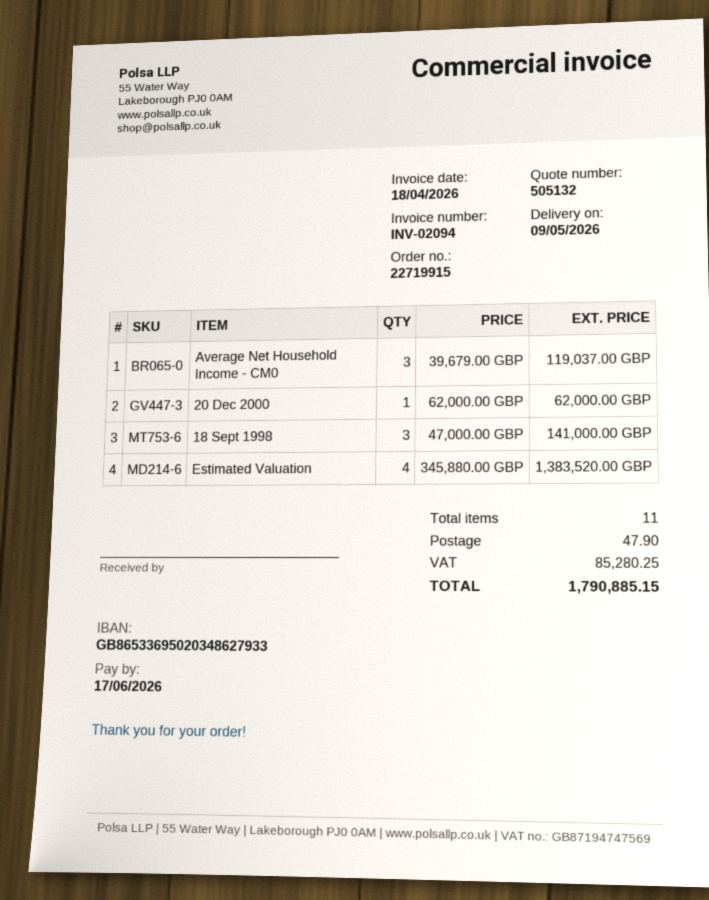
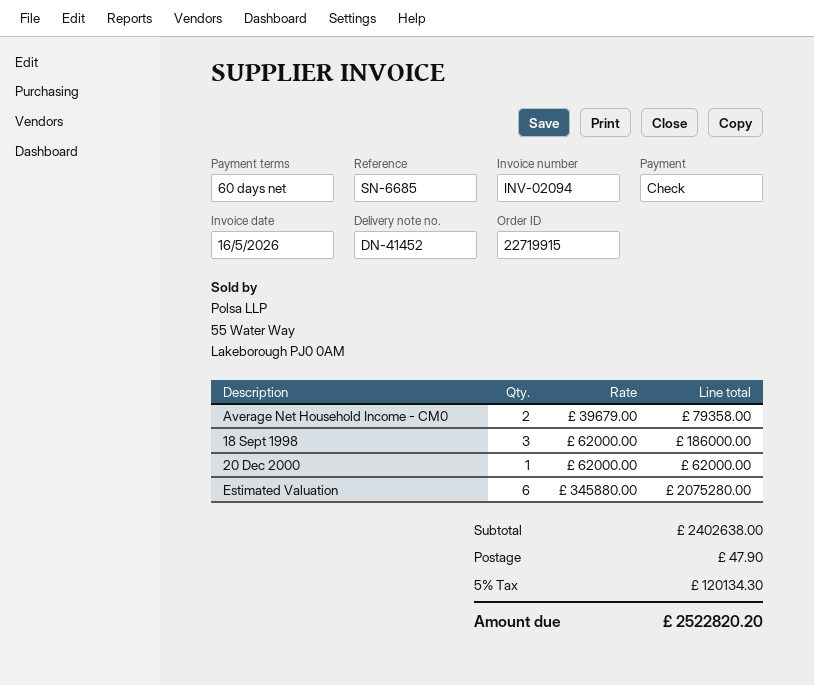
invoice date: 2026-04-18 -> 2026-05-16
Average Net Household Income - CM0: 3 x 39679.00 = 119037.00 -> 2 x 39679.00 = 79358.00
18 Sept 1998: 3 x 47000.00 = 141000.00 -> 3 x 62000.00 = 186000.00
Estimated Valuation: 4 x 345880.00 = 1383520.00 -> 6 x 345880.00 = 2075280.00
tax: 85280.25 -> 120134.30
total: 1790885.15 -> 2522820.20

